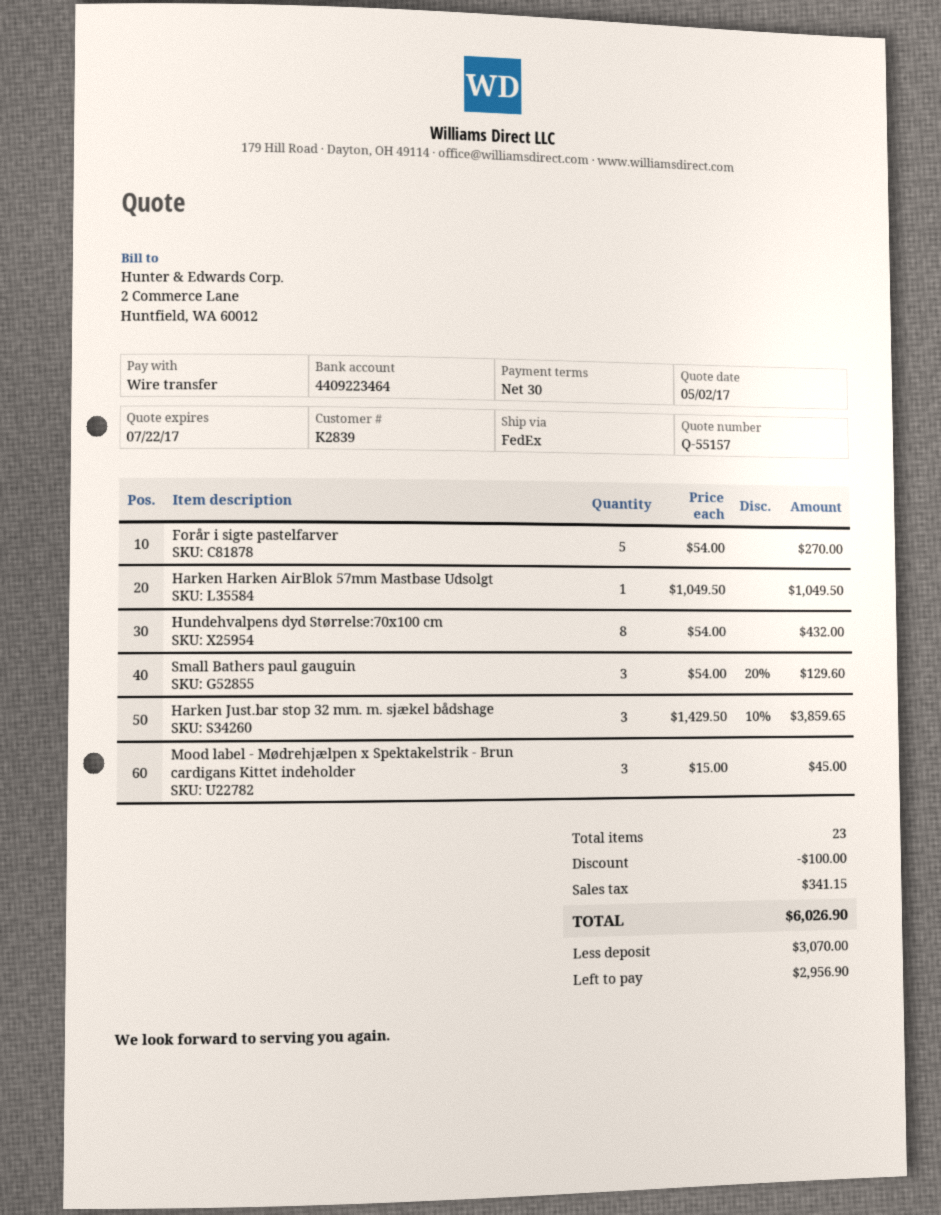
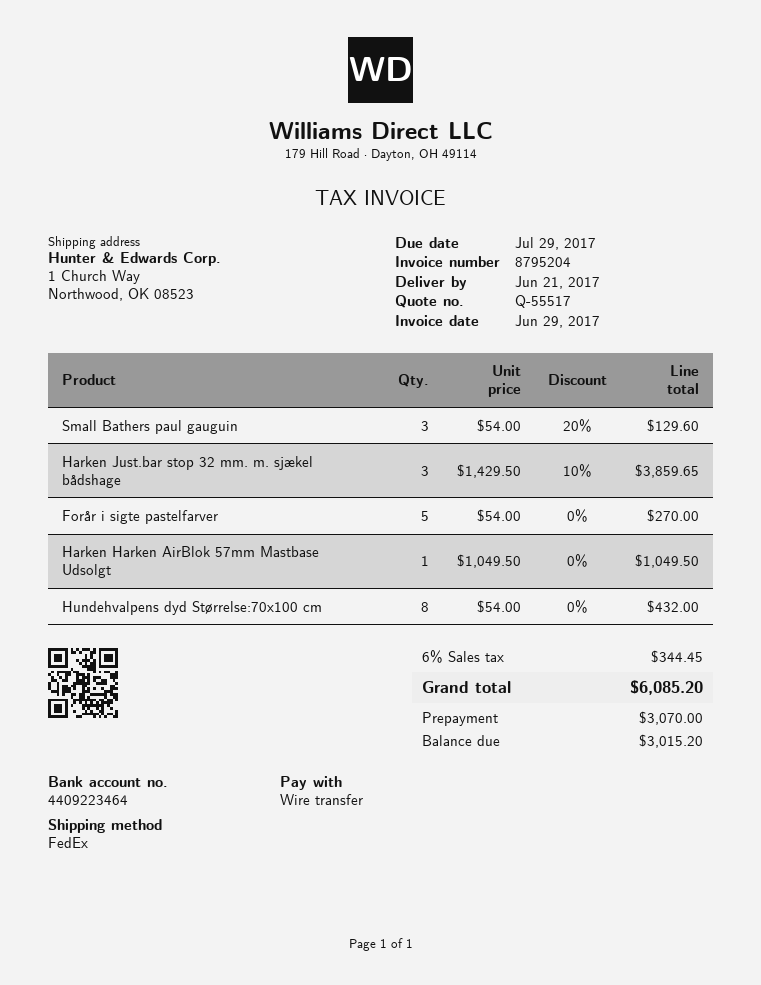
quote number: Q-55157 -> Q-55517
Mood label - Mødrehjælpen x Spektakelstrik - Brun cardigans Kittet indeholder: 3 x 15.00 = 45.00 -> none
discount: 100.00 -> none
tax: 341.15 -> 344.45
total: 6026.90 -> 6085.20
balance: 2956.90 -> 3015.20

